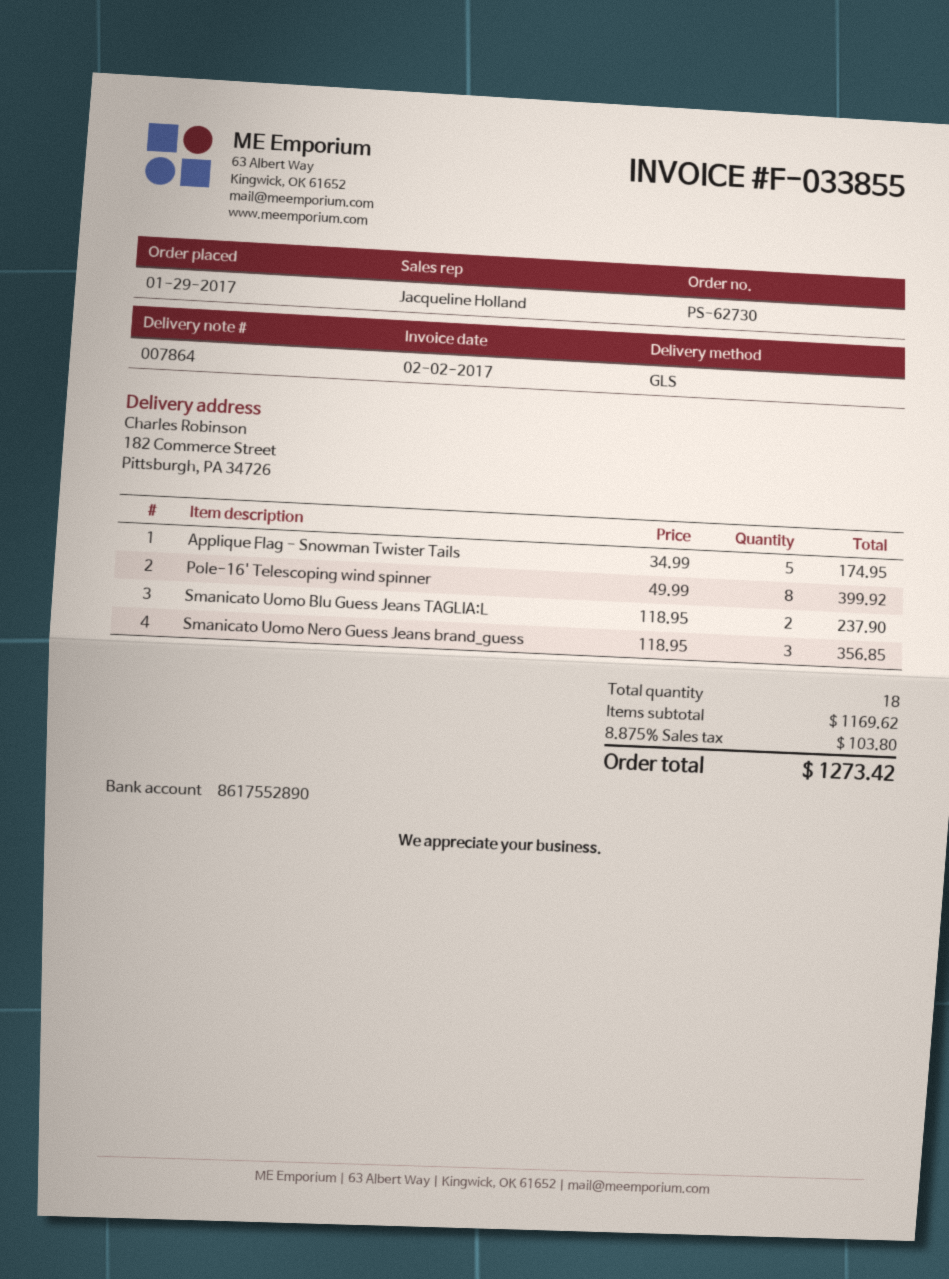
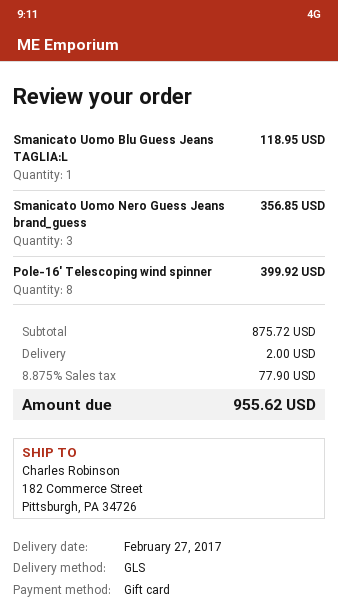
Applique Flag - Snowman Twister Tails: 5 for 174.95 -> none
Smanicato Uomo Blu Guess Jeans TAGLIA:L: 2 for 237.90 -> 1 for 118.95
subtotal: 1169.62 -> 875.72
shipping: none -> 2.00
tax: 8.875% = 103.80 -> 8.875% = 77.90
total: 1273.42 -> 955.62

